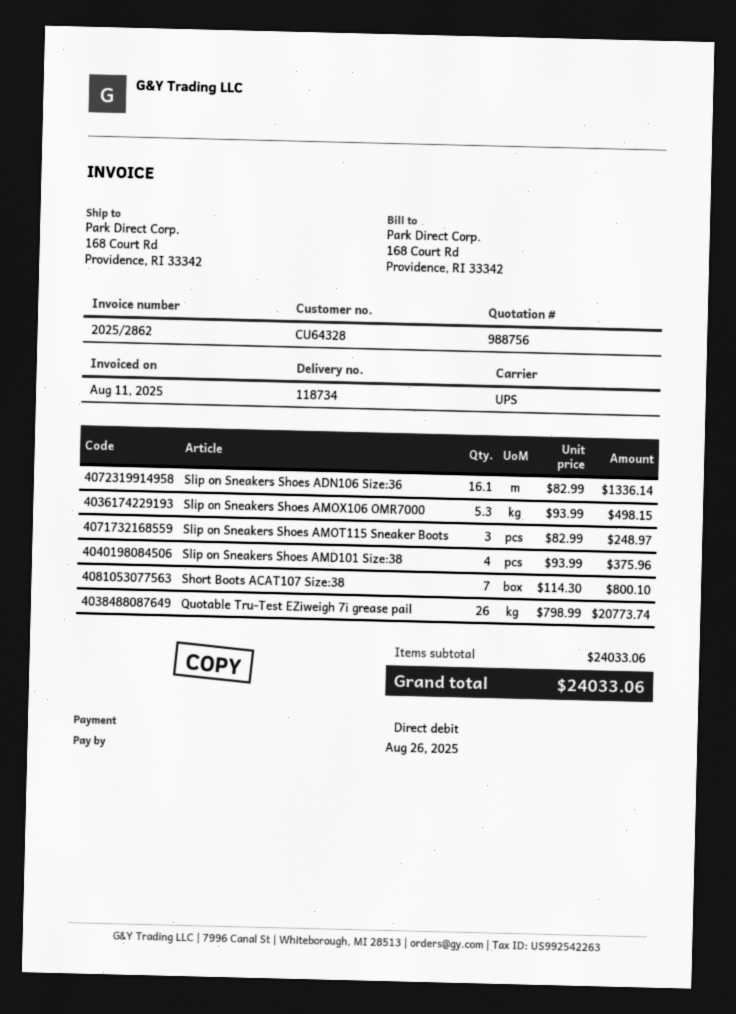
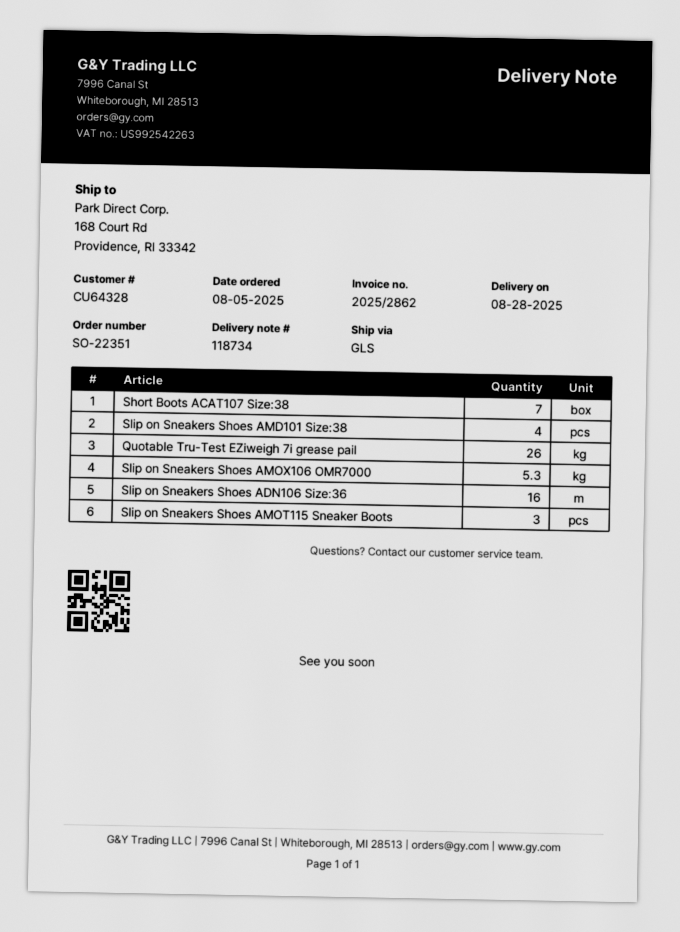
shipping method: UPS -> GLS
Slip on Sneakers Shoes ADN106 Size:36: 16.1 -> 16

